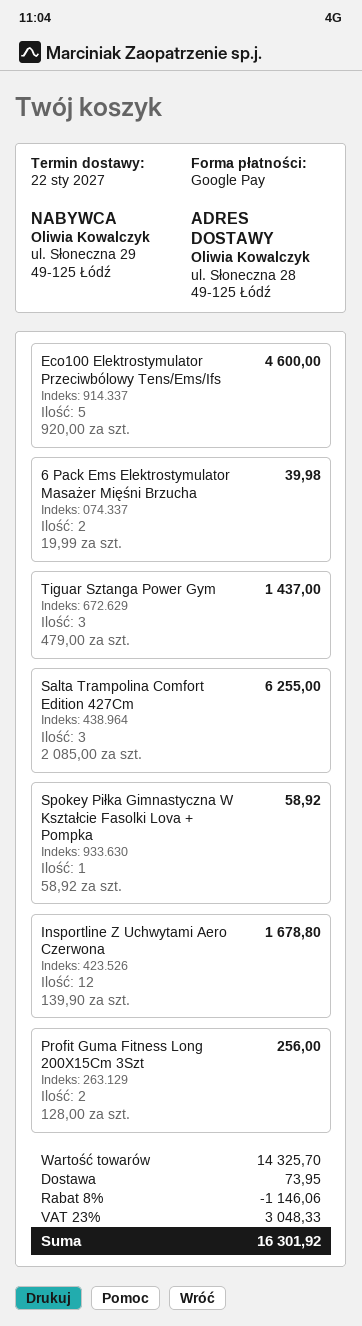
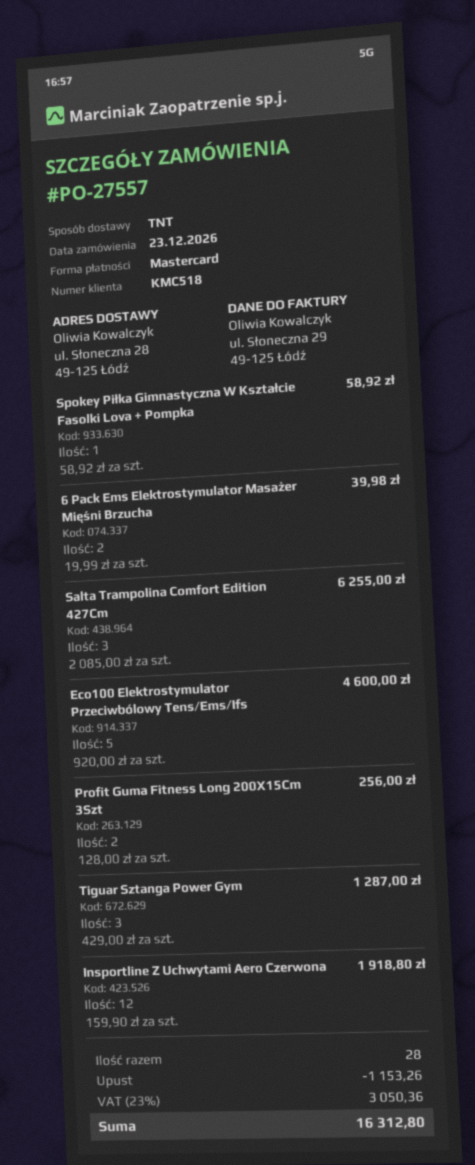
payment method: Google Pay -> Mastercard
Tiguar Sztanga Power Gym: 3 x 479.00 = 1437.00 -> 3 x 429.00 = 1287.00
Insportline Z Uchwytami Aero Czerwona: 12 x 139.90 = 1678.80 -> 12 x 159.90 = 1918.80
discount: 1146.06 -> 1153.26
shipping: 73.95 -> none
tax: 23% = 3048.33 -> 23% = 3050.36
total: 16301.92 -> 16312.80

